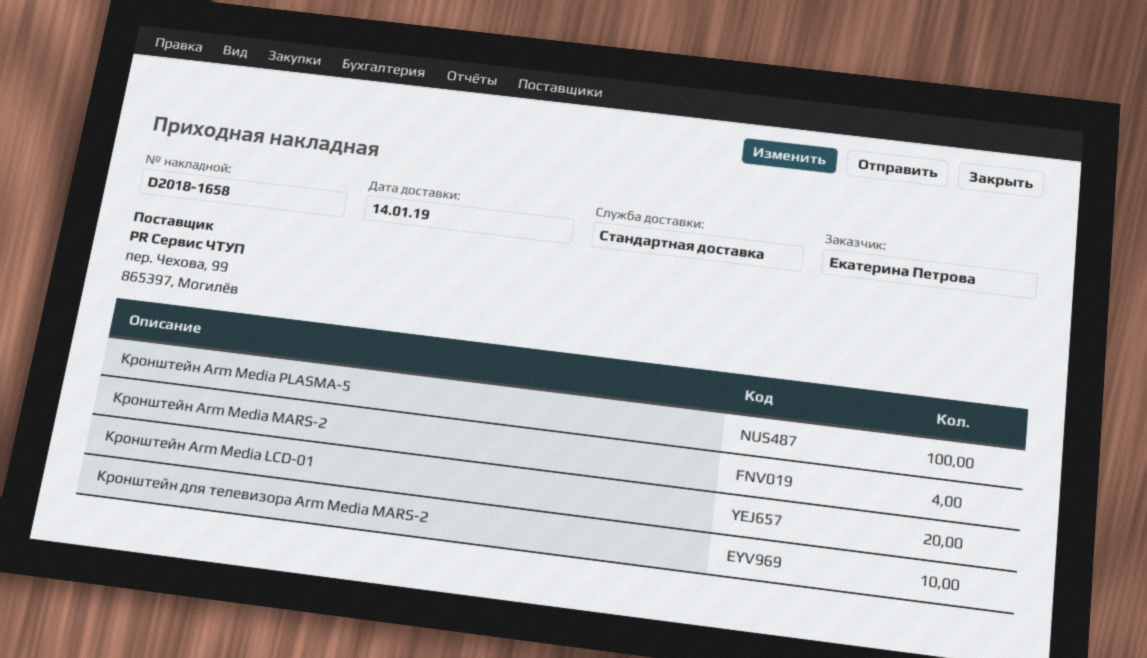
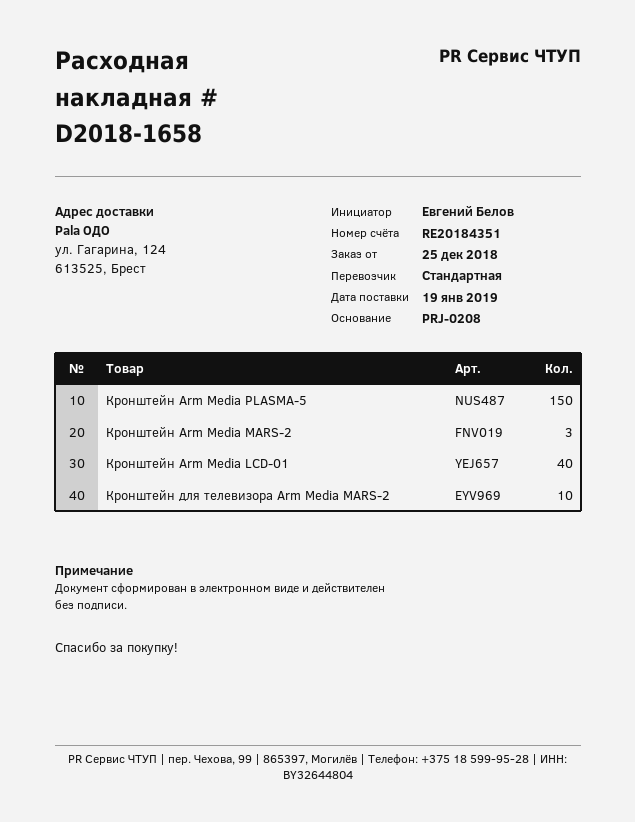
delivery date: 2019-01-14 -> 2019-01-19
ordered by: Екатерина Петрова -> Евгений Белов
Кронштейн Arm Media PLASMA-5: 100 -> 150
Кронштейн Arm Media MARS-2: 4 -> 3
Кронштейн Arm Media LCD-01: 20 -> 40

